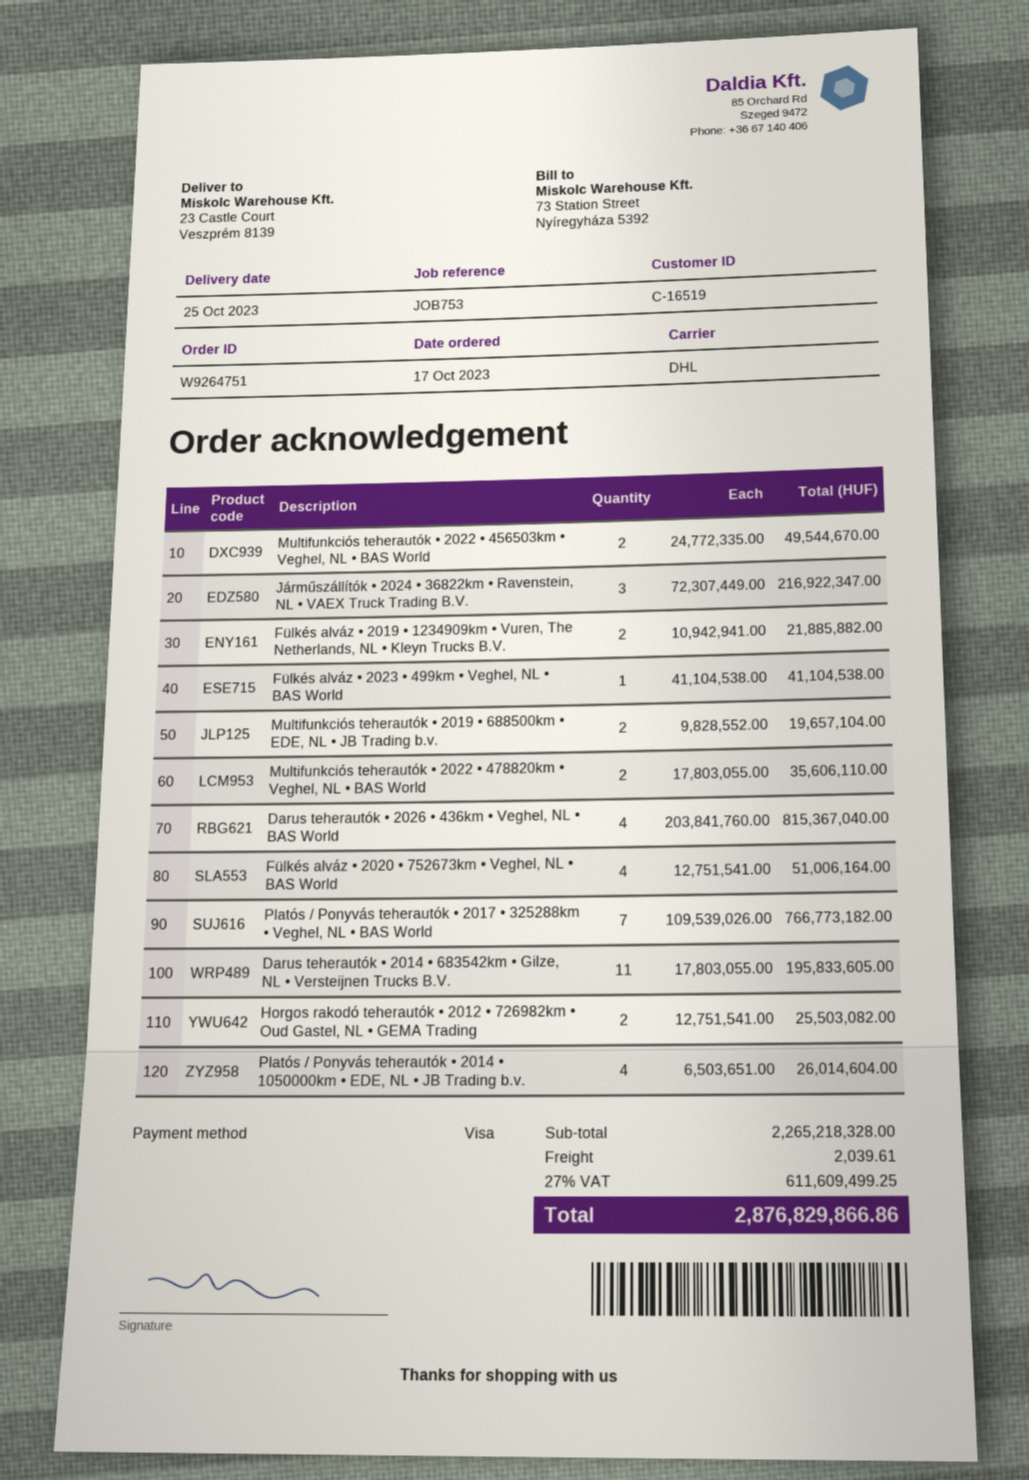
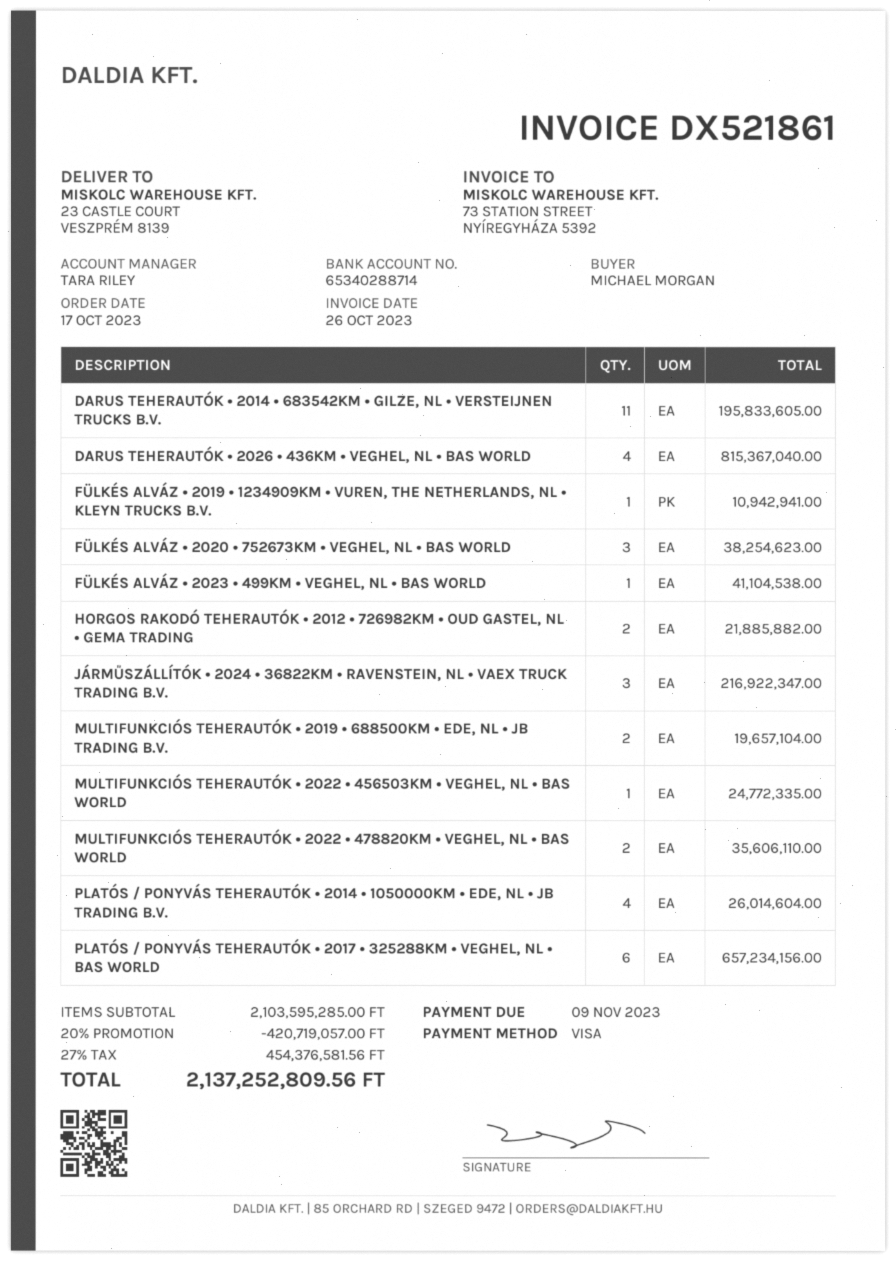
Multifunkciós teherautók • 2022 • 456503km • Veghel, NL • BAS World: 2 for 49544670.00 -> 1 for 24772335.00
Fülkés alváz • 2019 • 1234909km • Vuren, The Netherlands, NL • Kleyn Trucks B.V.: 2 for 21885882.00 -> 1 for 10942941.00
Fülkés alváz • 2020 • 752673km • Veghel, NL • BAS World: 4 for 51006164.00 -> 3 for 38254623.00
Platós / Ponyvás teherautók • 2017 • 325288km • Veghel, NL • BAS World: 7 for 766773182.00 -> 6 for 657234156.00
Horgos rakodó teherautók • 2012 • 726982km • Oud Gastel, NL • GEMA Trading: 2 for 25503082.00 -> 2 for 21885882.00
subtotal: 2265218328.00 -> 2103595285.00
discount: none -> 20% = 420719057.00
shipping: 2039.61 -> none
tax: 27% = 611609499.25 -> 27% = 454376581.56
total: 2876829866.86 -> 2137252809.56

